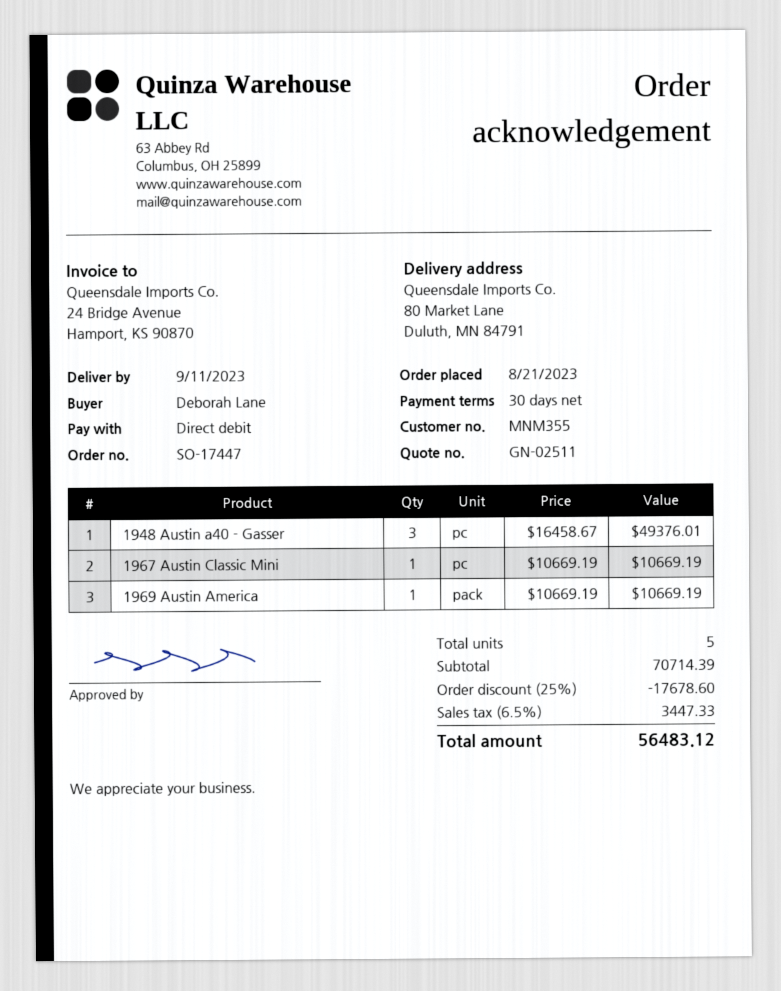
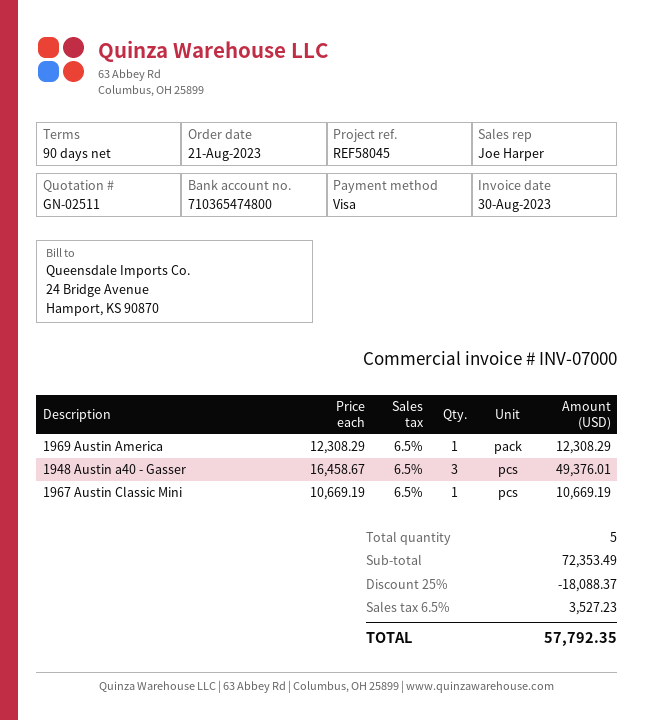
payment terms: 30 days -> 90 days
payment method: direct debit -> Visa
1969 Austin America: 1 x 10669.19 = 10669.19 -> 1 x 12308.29 = 12308.29
subtotal: 70714.39 -> 72353.49
discount: 25% = 17678.60 -> 25% = 18088.37
tax: 6.5% = 3447.33 -> 6.5% = 3527.23
total: 56483.12 -> 57792.35

